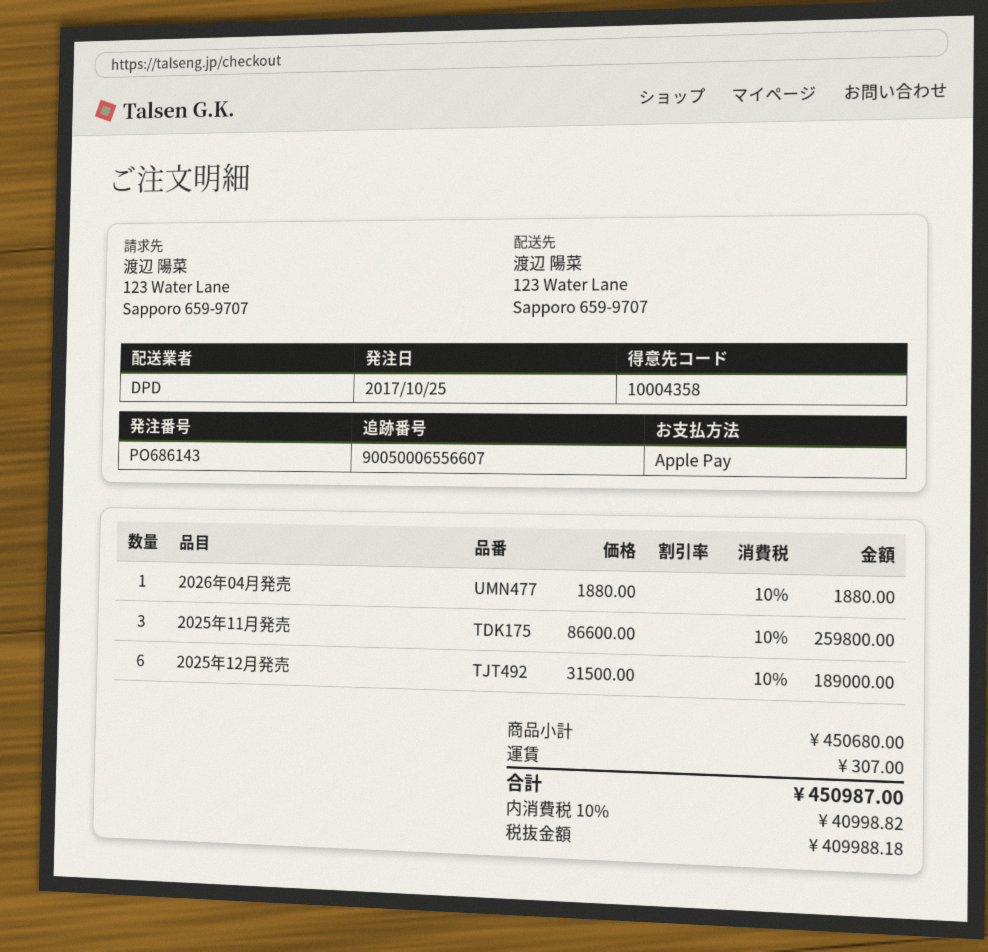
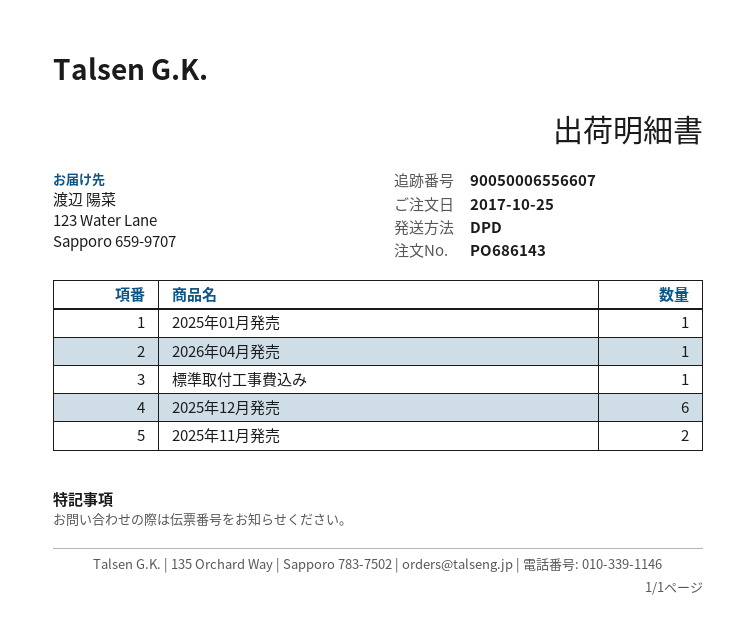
2025年11月発売: 3 -> 2
2025年01月発売: none -> 1
標準取付工事費込み: none -> 1

